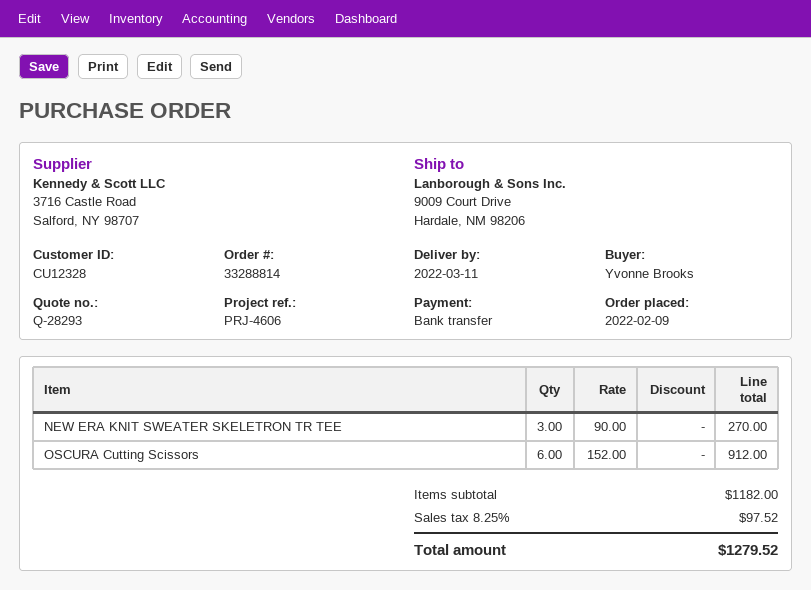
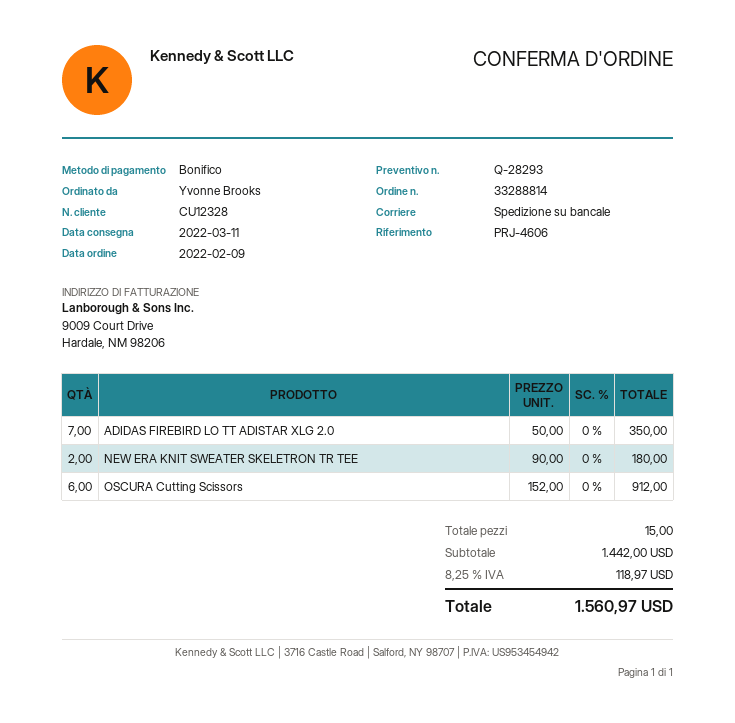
NEW ERA KNIT SWEATER SKELETRON TR TEE: 3 x 90.00 = 270.00 -> 2 x 90.00 = 180.00
ADIDAS FIREBIRD LO TT ADISTAR XLG 2.0: none -> 7 x 50.00 = 350.00
subtotal: 1182.00 -> 1442.00
tax: 8.25% = 97.52 -> 8.25% = 118.97
total: 1279.52 -> 1560.97

